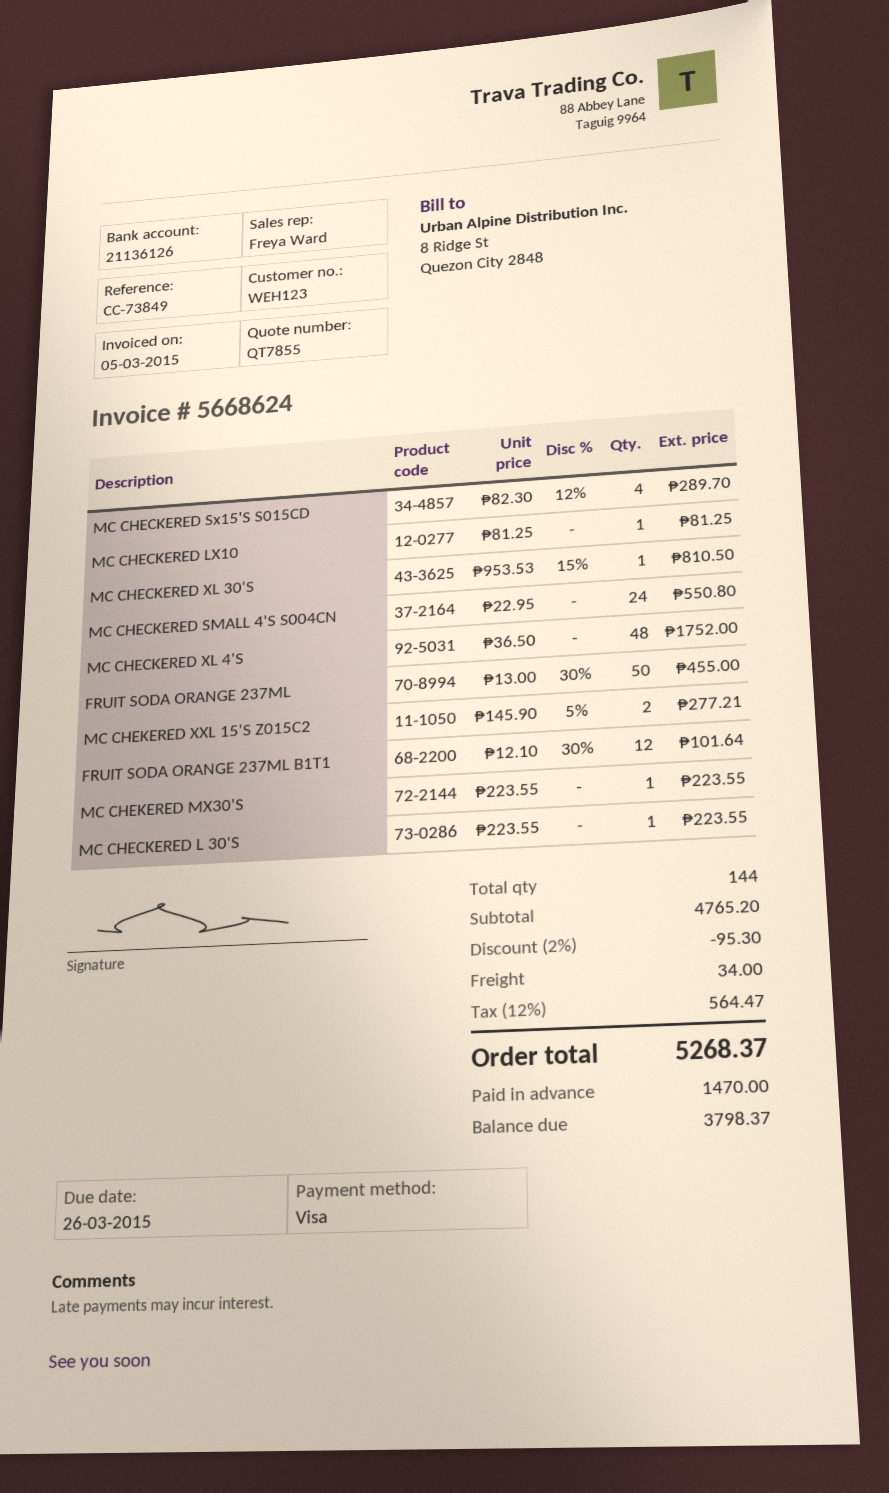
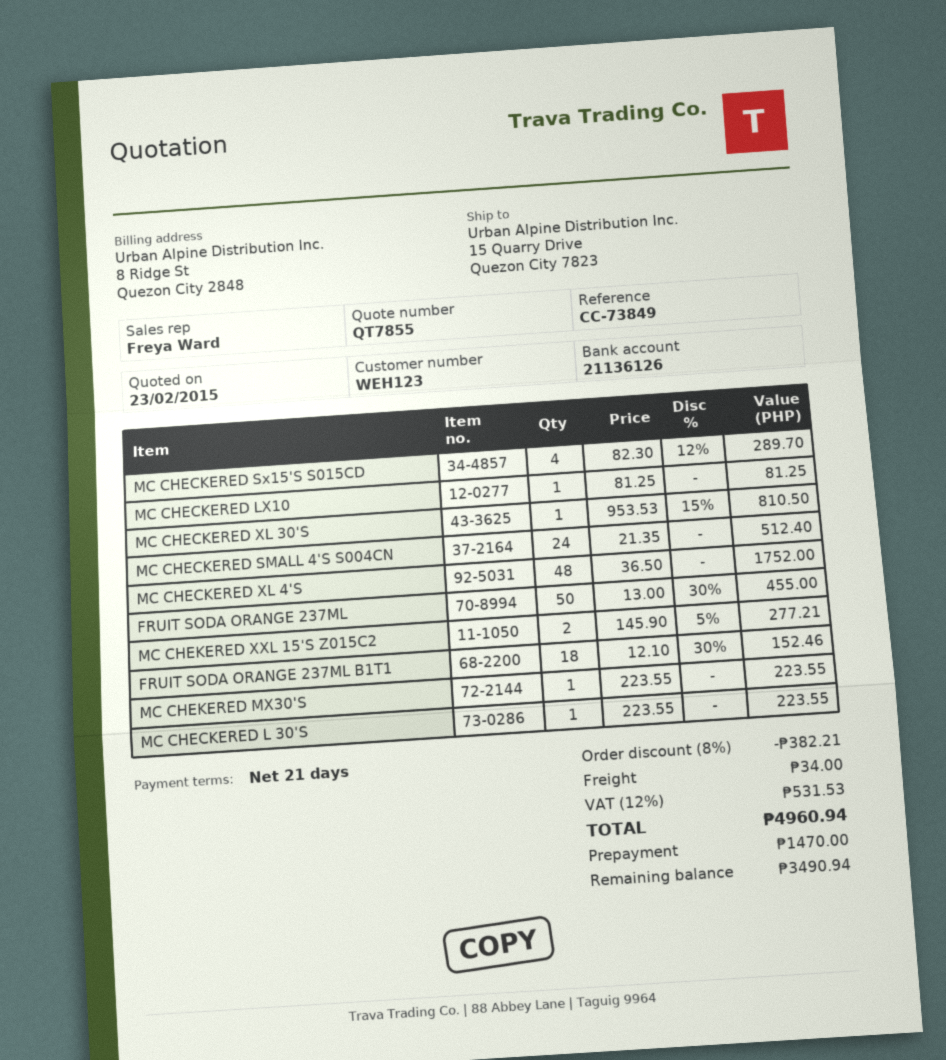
MC CHECKERED SMALL 4'S S004CN: 24 x 22.95 = 550.80 -> 24 x 21.35 = 512.40
FRUIT SODA ORANGE 237ML B1T1: 12 x 12.10 - 30% = 101.64 -> 18 x 12.10 - 30% = 152.46
discount: 2% = 95.30 -> 8% = 382.21
tax: 12% = 564.47 -> 12% = 531.53
total: 5268.37 -> 4960.94
balance: 3798.37 -> 3490.94

